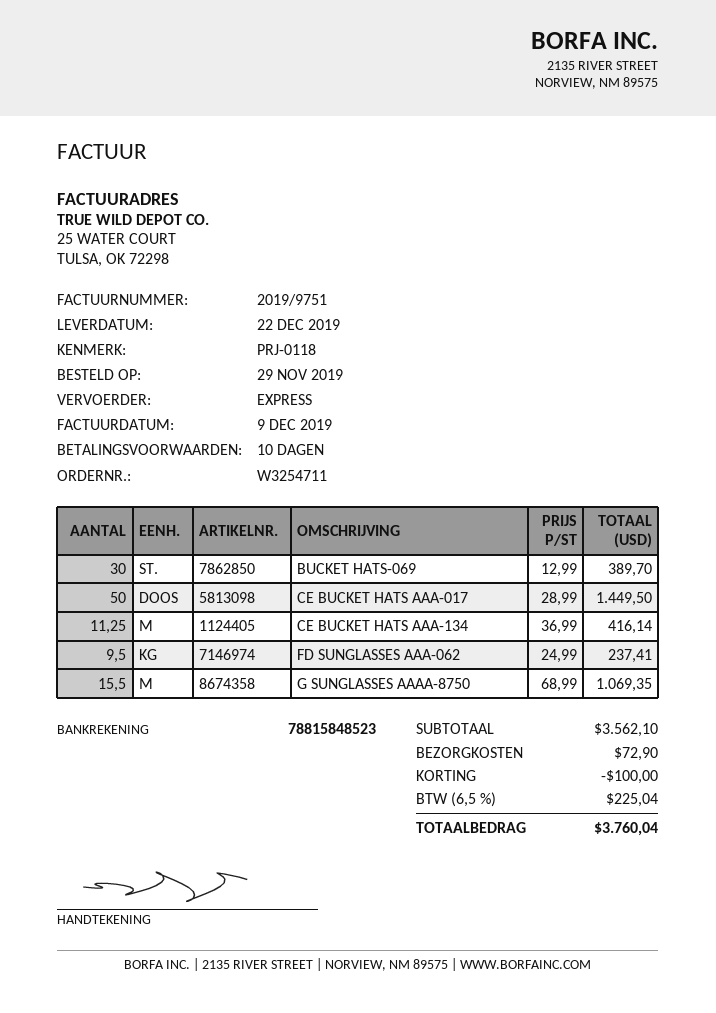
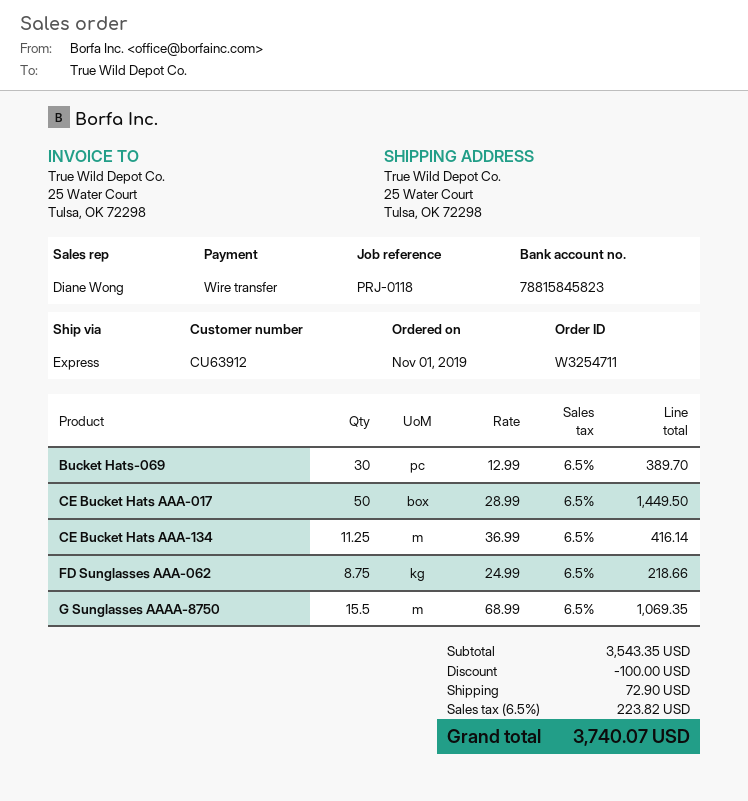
order date: 2019-11-29 -> 2019-11-01
bank account: 78815848523 -> 78815845823
FD SUNGLASSES AAA-062: 9.5 x 24.99 = 237.41 -> 8.75 x 24.99 = 218.66
subtotal: 3562.10 -> 3543.35
tax: 6.5% = 225.04 -> 6.5% = 223.82
total: 3760.04 -> 3740.07

